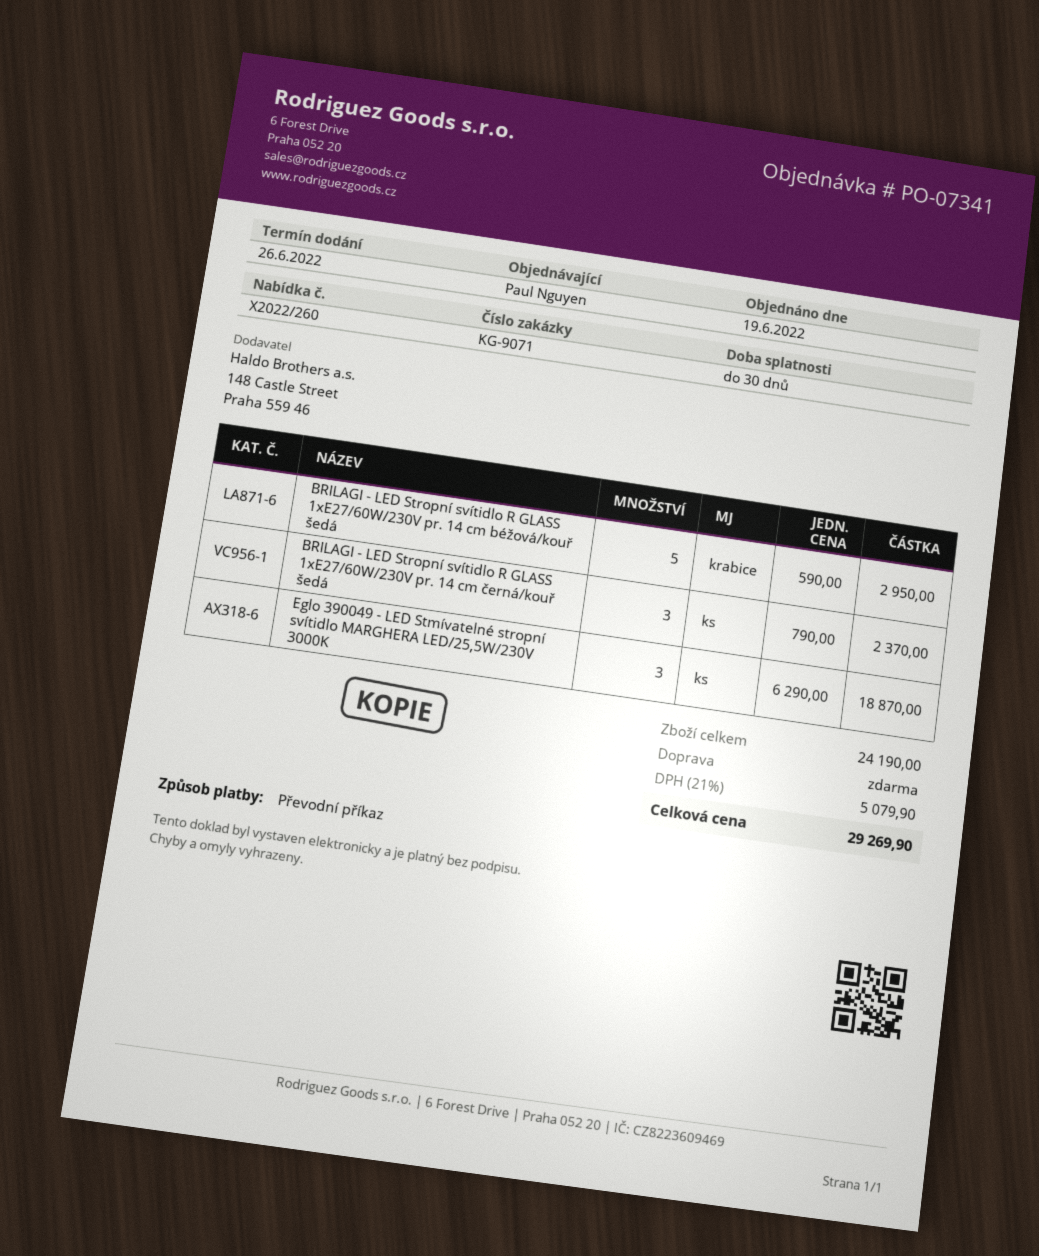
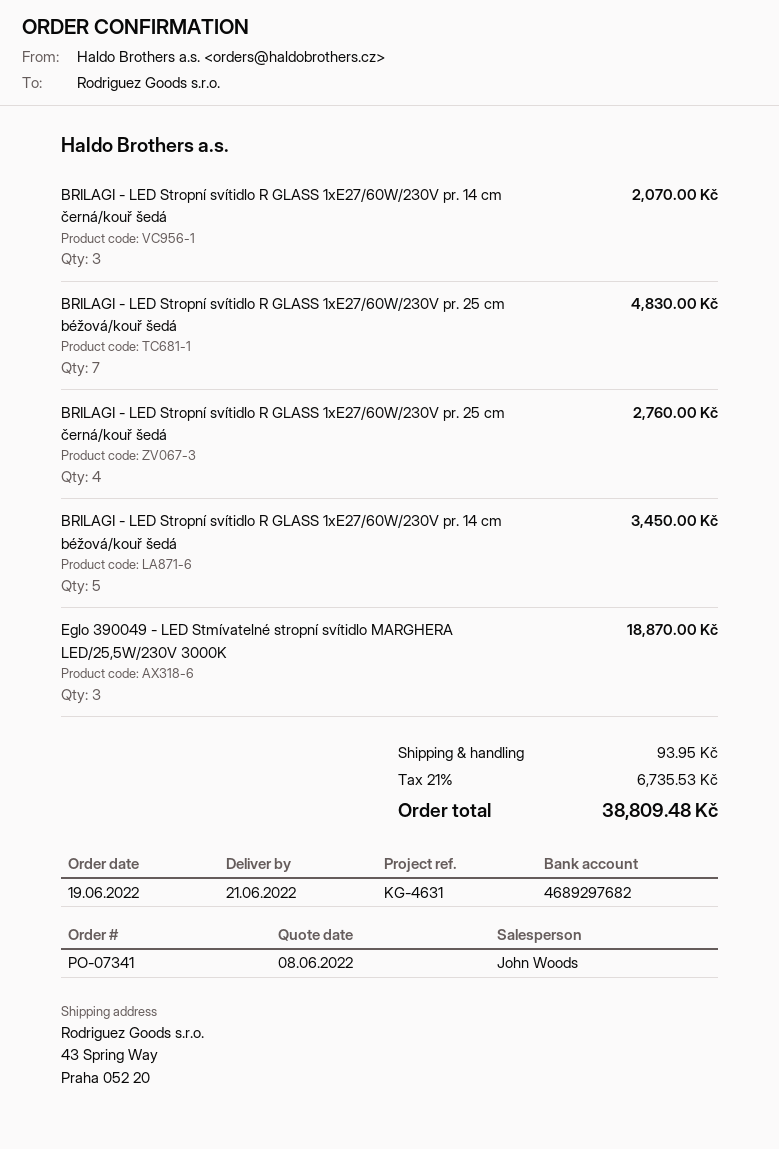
delivery date: 2022-06-26 -> 2022-06-21
reference: KG-9071 -> KG-4631
BRILAGI - LED Stropní svítidlo R GLASS 1xE27/60W/230V pr. 14 cm béžová/kouř šedá: 5 for 2950.00 -> 5 for 3450.00
BRILAGI - LED Stropní svítidlo R GLASS 1xE27/60W/230V pr. 14 cm černá/kouř šedá: 3 for 2370.00 -> 3 for 2070.00
BRILAGI - LED Stropní svítidlo R GLASS 1xE27/60W/230V pr. 25 cm béžová/kouř šedá: none -> 7 for 4830.00
BRILAGI - LED Stropní svítidlo R GLASS 1xE27/60W/230V pr. 25 cm černá/kouř šedá: none -> 4 for 2760.00
shipping: 0.00 -> 93.95
tax: 21% = 5079.90 -> 21% = 6735.53
total: 29269.90 -> 38809.48

